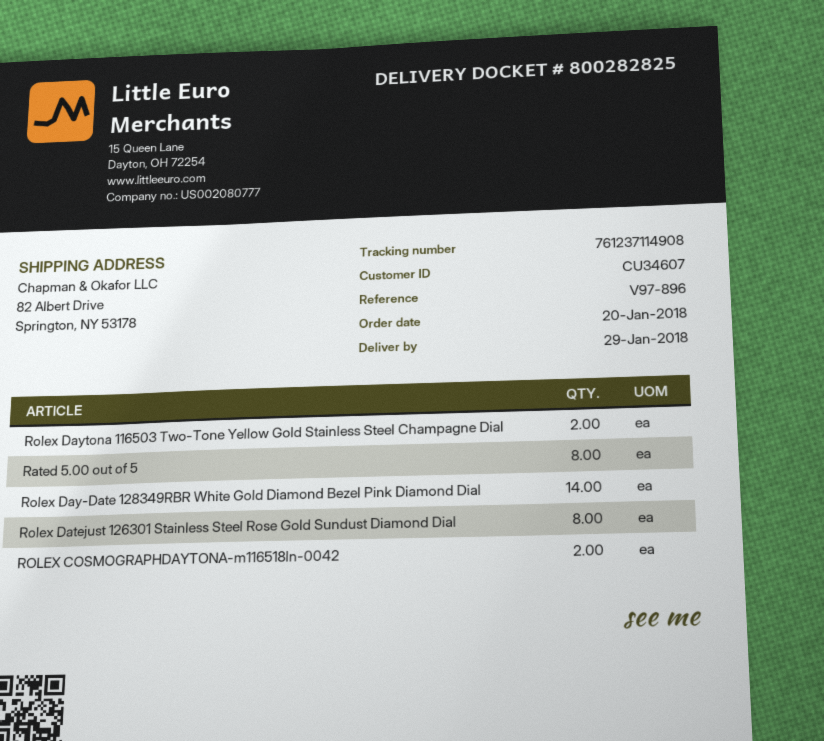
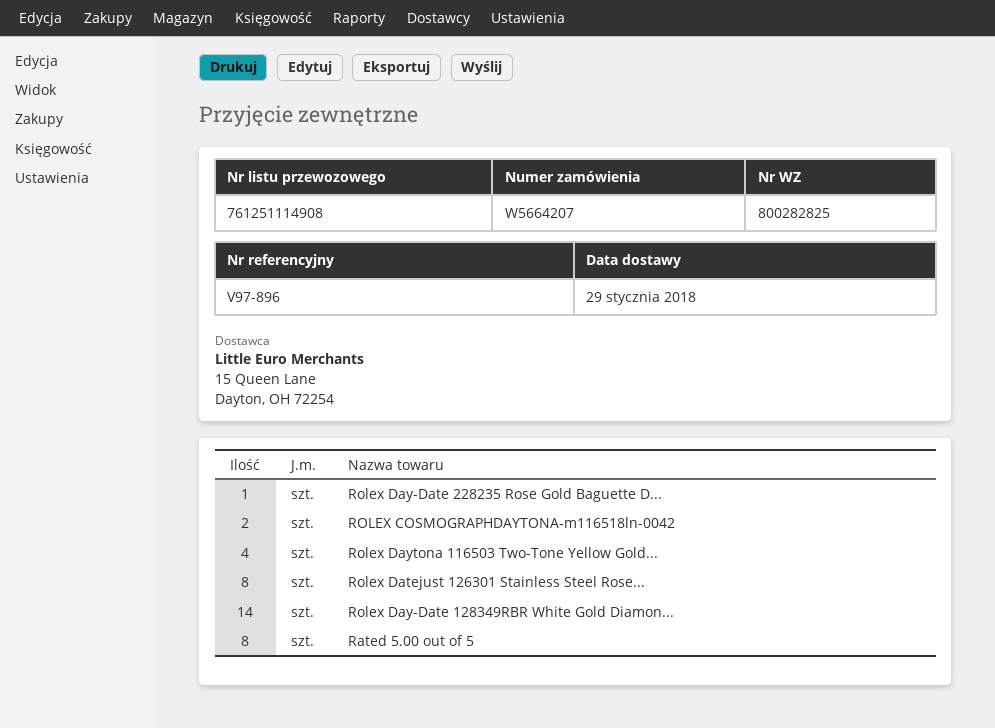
tracking number: 761237114908 -> 761251114908
Rolex Daytona 116503 Two-Tone Yellow Gold Stainless Steel Champagne Dial: 2 -> 4
Rolex Day-Date 228235 Rose Gold Baguette D...: none -> 1

